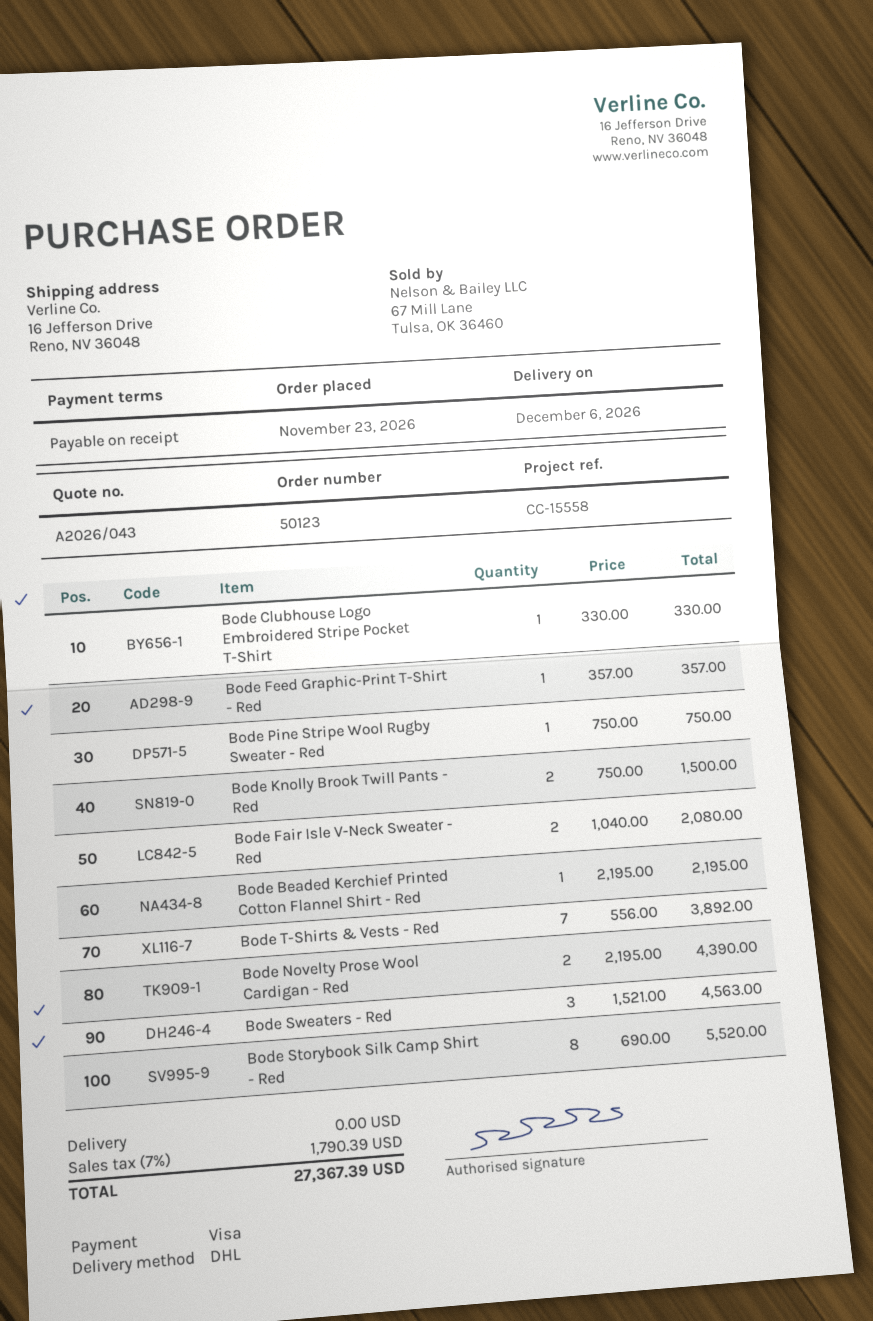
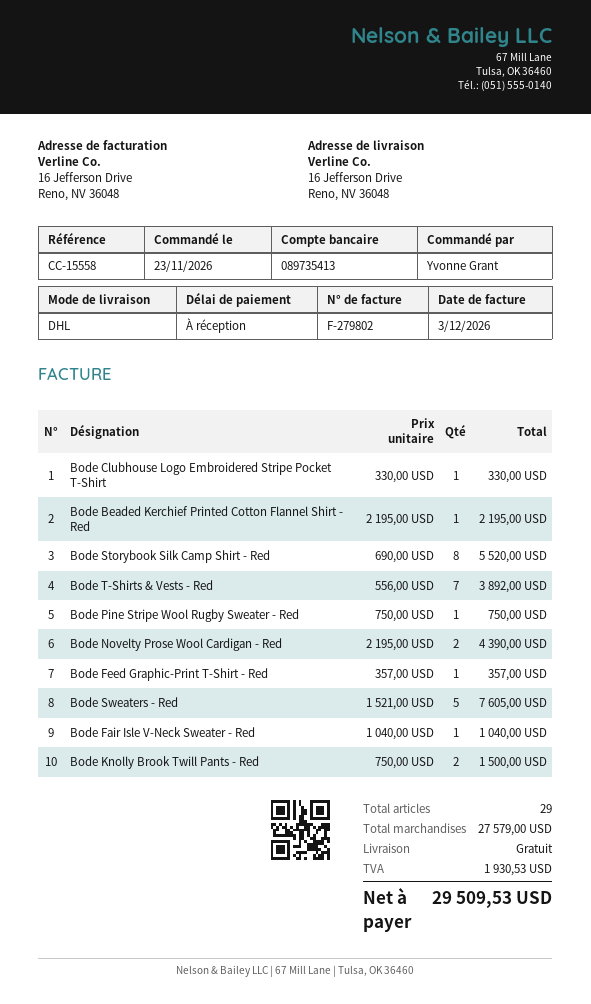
Bode Fair Isle V-Neck Sweater - Red: 2 x 1040.00 = 2080.00 -> 1 x 1040.00 = 1040.00
Bode Sweaters - Red: 3 x 1521.00 = 4563.00 -> 5 x 1521.00 = 7605.00
tax: 1790.39 -> 1930.53
total: 27367.39 -> 29509.53

